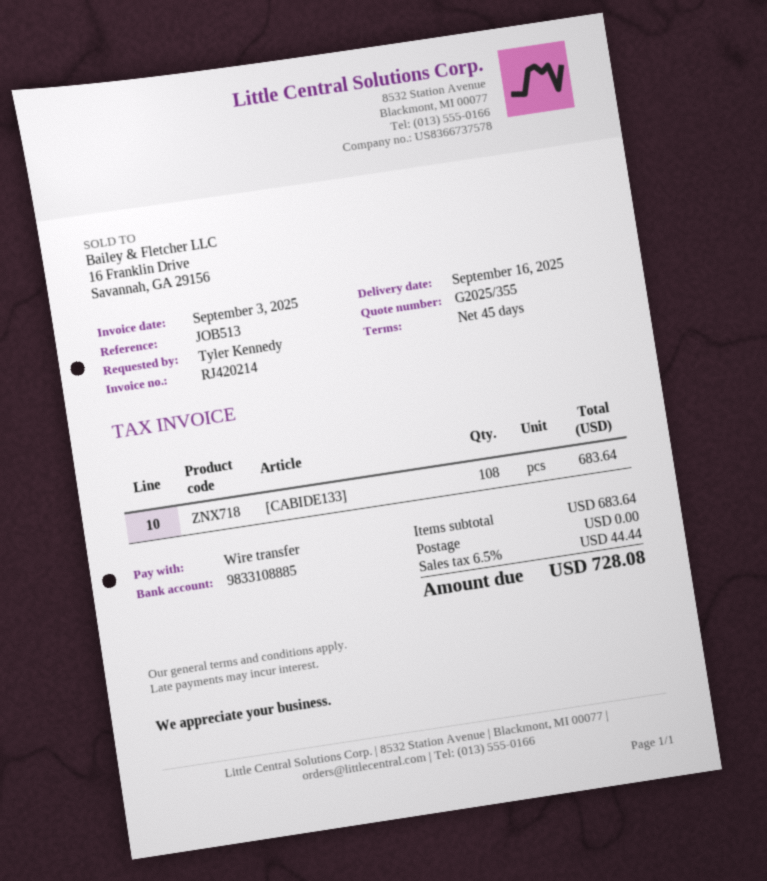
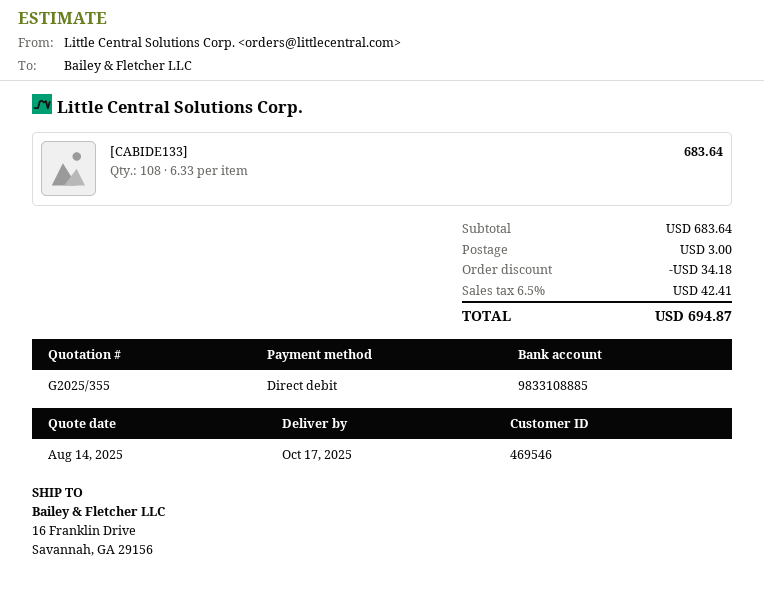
delivery date: 2025-09-16 -> 2025-10-17
payment method: bank transfer -> direct debit
discount: none -> 34.18
shipping: 0.00 -> 3.00
tax: 6.5% = 44.44 -> 6.5% = 42.41
total: 728.08 -> 694.87

